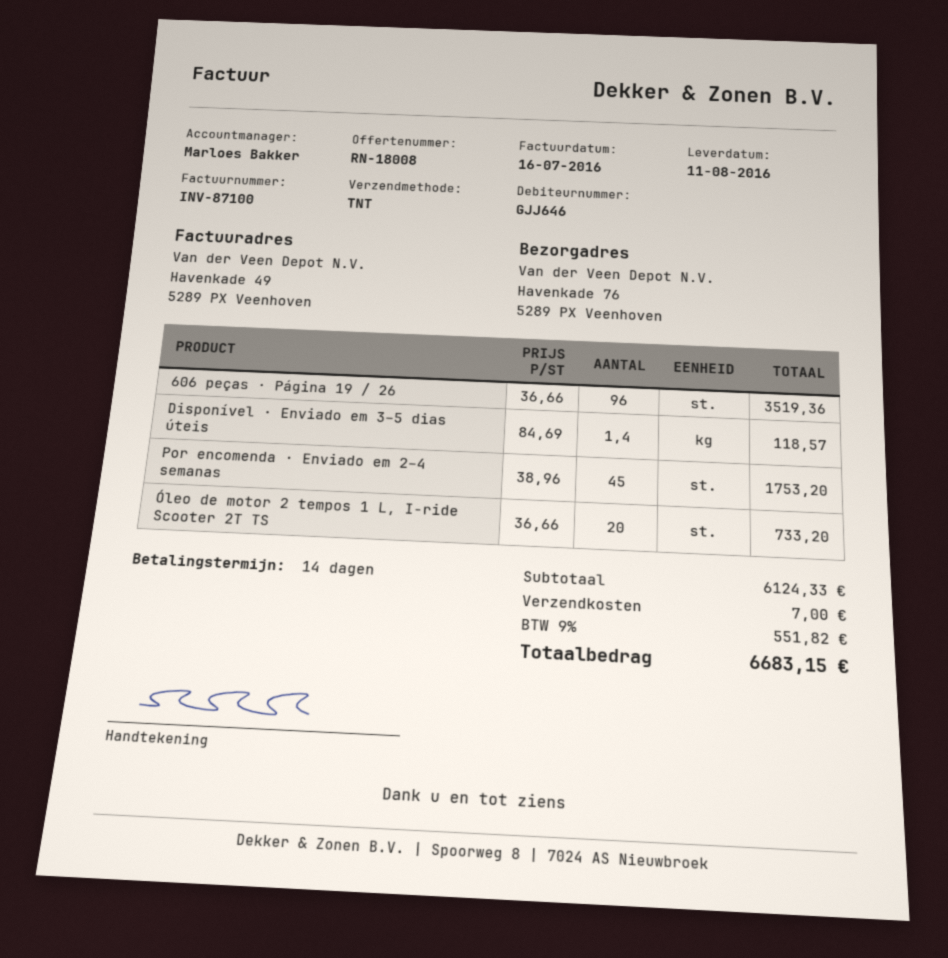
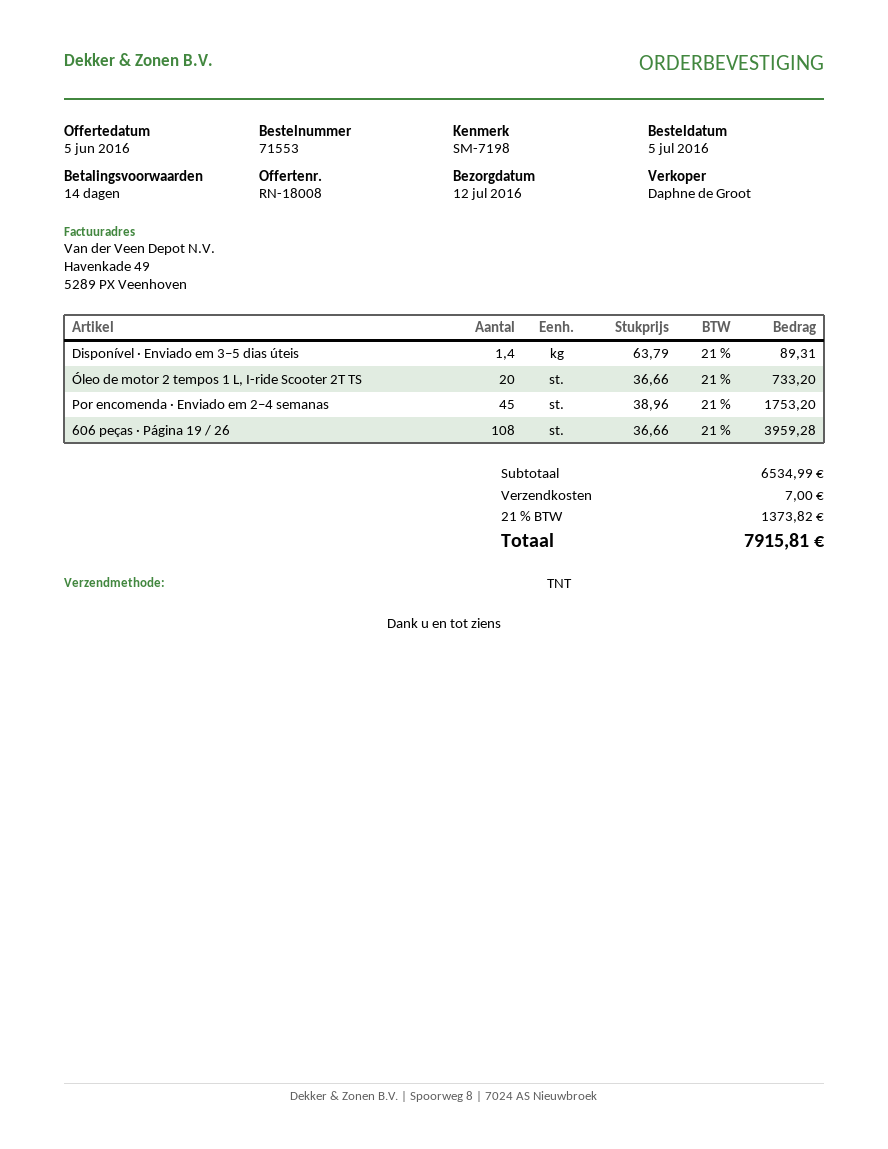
delivery date: 2016-08-11 -> 2016-07-12
sales rep: Marloes Bakker -> Daphne de Groot
606 peças · Página 19 / 26: 96 x 36.66 = 3519.36 -> 108 x 36.66 = 3959.28
Disponível · Enviado em 3–5 dias úteis: 1.4 x 84.69 = 118.57 -> 1.4 x 63.79 = 89.31
subtotal: 6124.33 -> 6534.99
tax: 9% = 551.82 -> 21% = 1373.82
total: 6683.15 -> 7915.81

